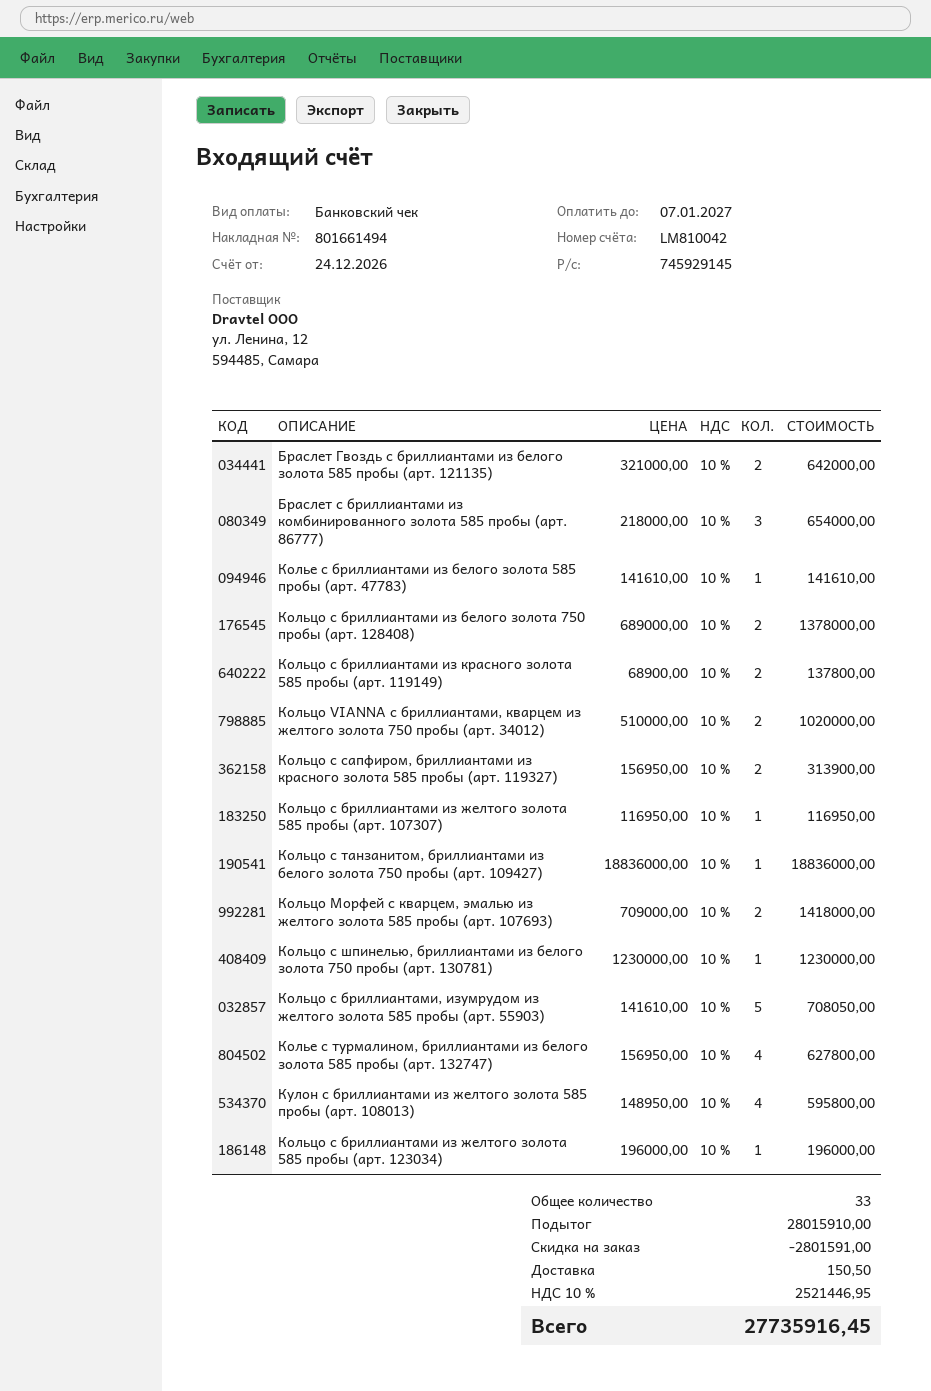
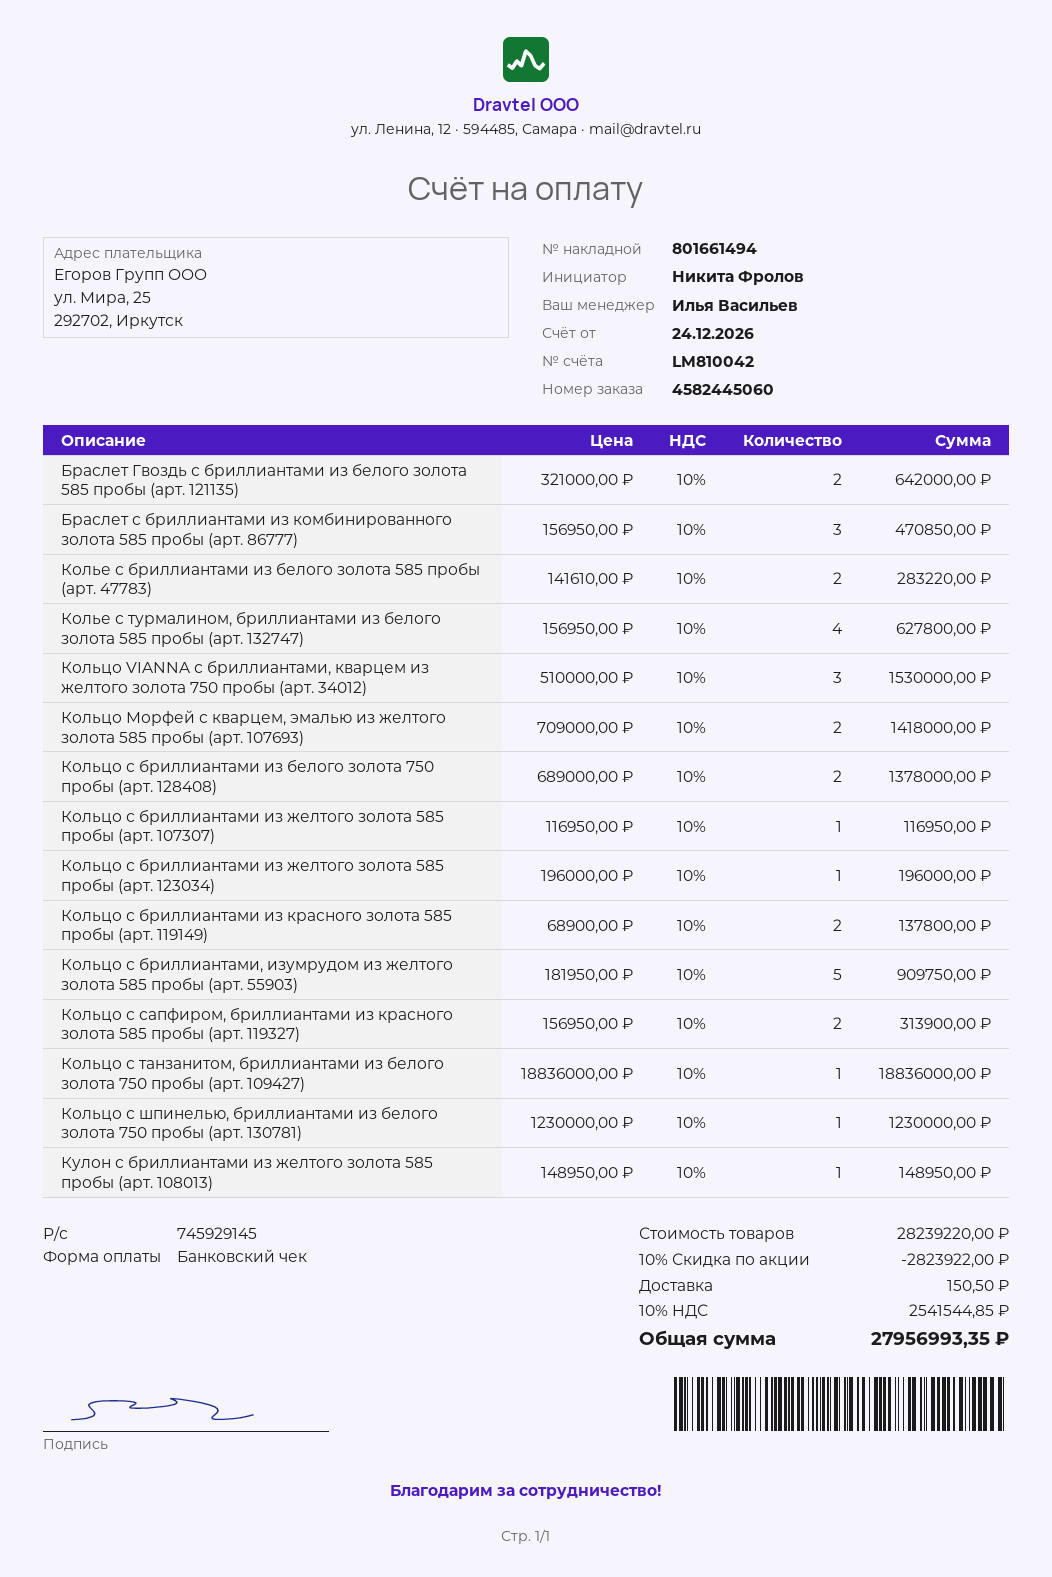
Браслет с бриллиантами из комбинированного золота 585 пробы (арт. 86777): 3 x 218000.00 = 654000.00 -> 3 x 156950.00 = 470850.00
Колье с бриллиантами из белого золота 585 пробы (арт. 47783): 1 x 141610.00 = 141610.00 -> 2 x 141610.00 = 283220.00
Кольцо VIANNA с бриллиантами, кварцем из желтого золота 750 пробы (арт. 34012): 2 x 510000.00 = 1020000.00 -> 3 x 510000.00 = 1530000.00
Кольцо с бриллиантами, изумрудом из желтого золота 585 пробы (арт. 55903): 5 x 141610.00 = 708050.00 -> 5 x 181950.00 = 909750.00
Кулон с бриллиантами из желтого золота 585 пробы (арт. 108013): 4 x 148950.00 = 595800.00 -> 1 x 148950.00 = 148950.00
subtotal: 28015910.00 -> 28239220.00
discount: 2801591.00 -> 2823922.00
tax: 10% = 2521446.95 -> 10% = 2541544.85
total: 27735916.45 -> 27956993.35

